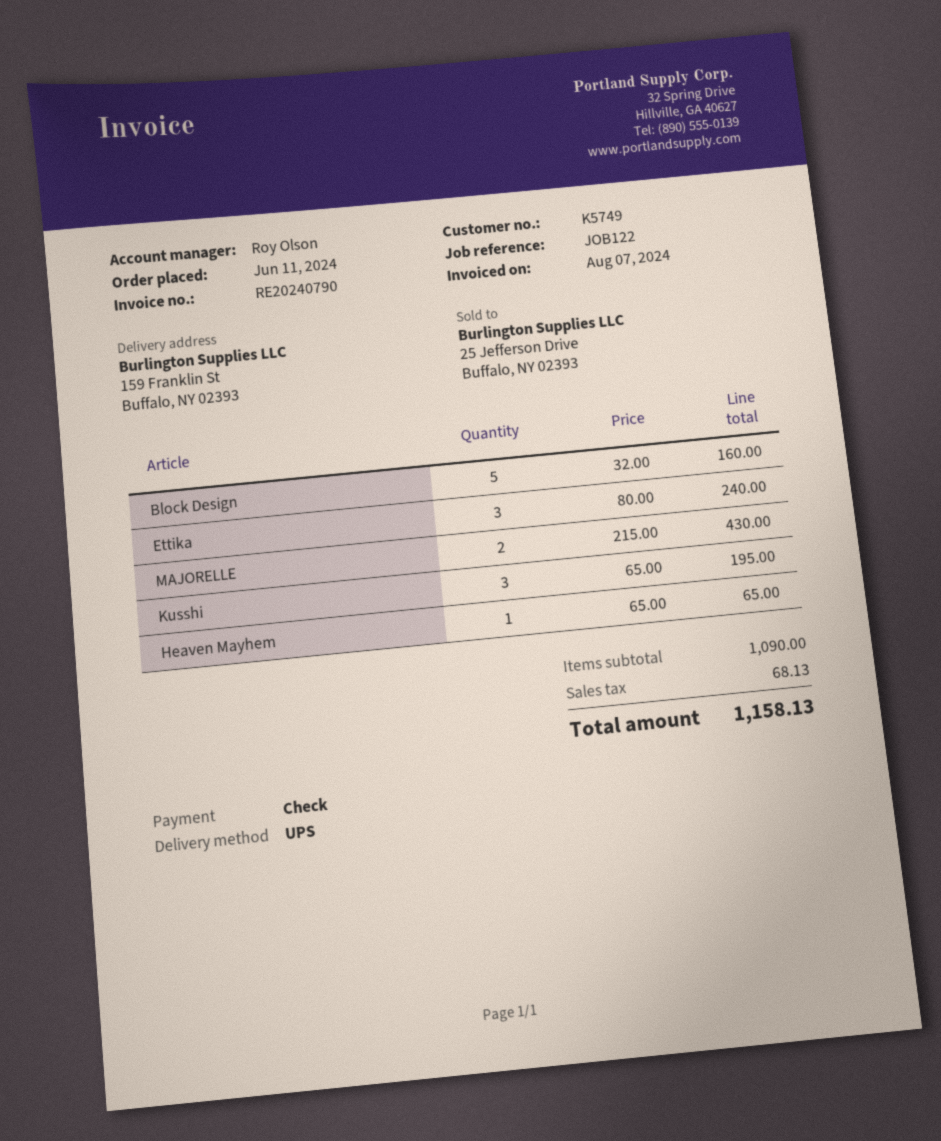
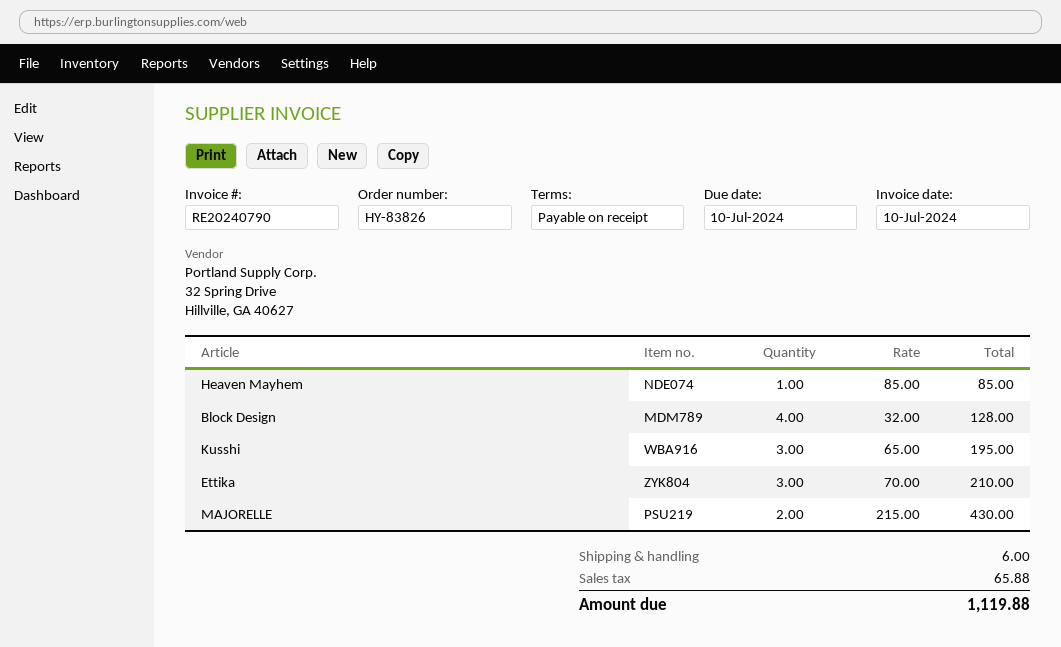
invoice date: 2024-08-07 -> 2024-07-10
Block Design: 5 x 32.00 = 160.00 -> 4 x 32.00 = 128.00
Ettika: 3 x 80.00 = 240.00 -> 3 x 70.00 = 210.00
Heaven Mayhem: 1 x 65.00 = 65.00 -> 1 x 85.00 = 85.00
shipping: none -> 6.00
tax: 68.13 -> 65.88
total: 1158.13 -> 1119.88

